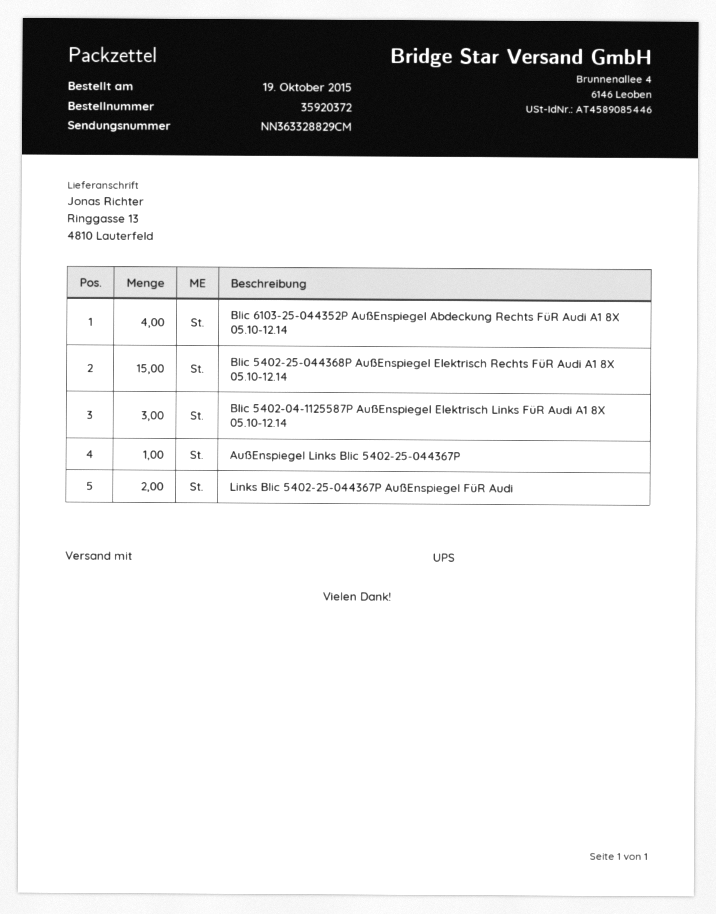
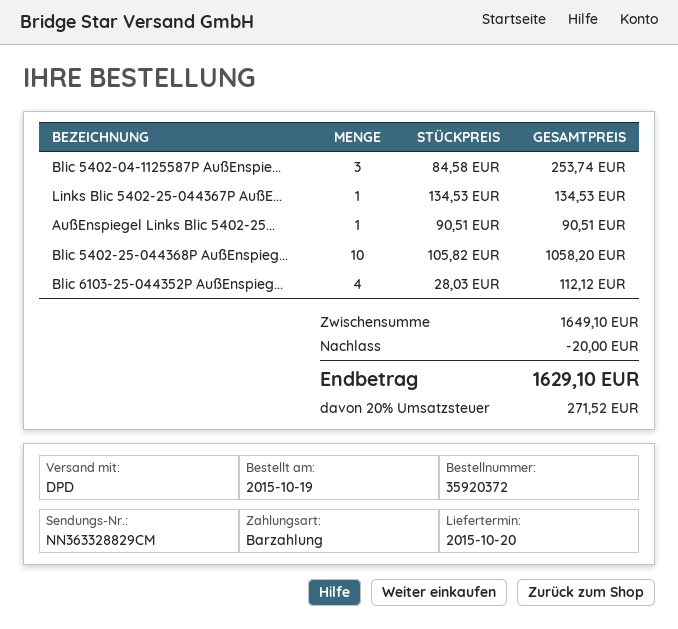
shipping method: UPS -> DPD
Blic 5402-25-044368P AußEnspiegel Elektrisch Rechts FüR Audi A1 8X 05.10-12.14: 15 -> 10
Links Blic 5402-25-044367P AußEnspiegel FüR Audi: 2 -> 1

